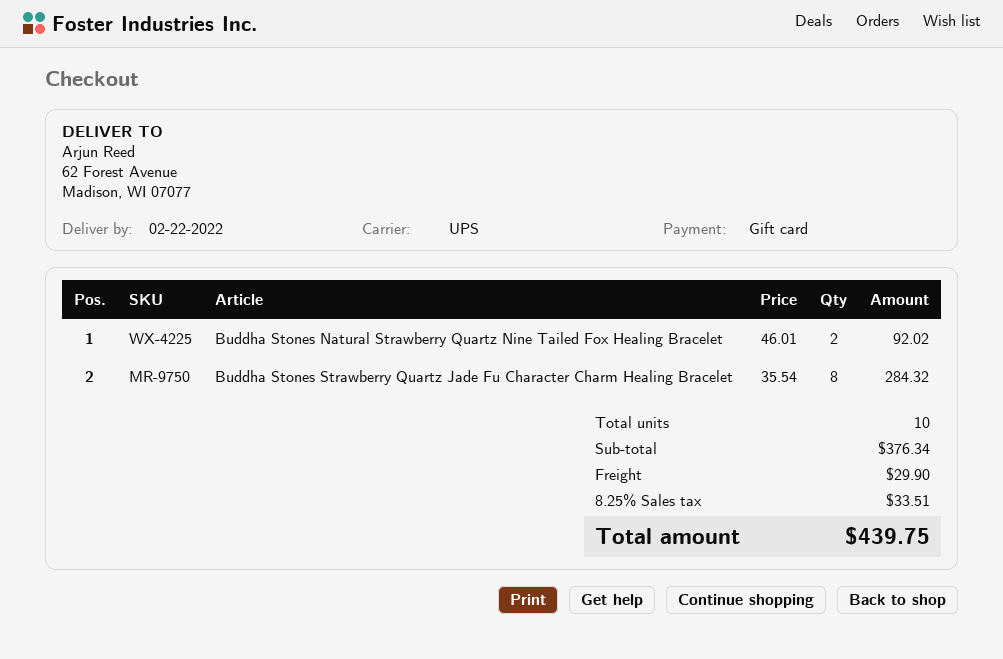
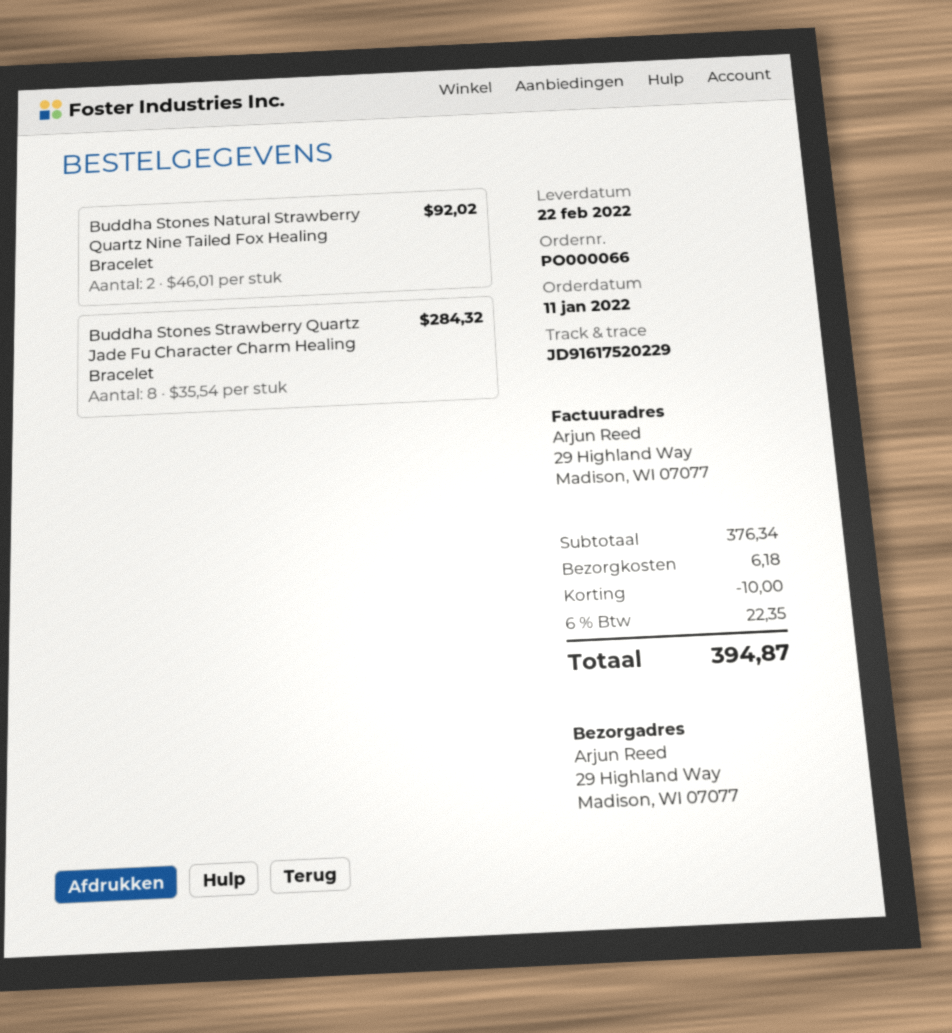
ship to: 62 Forest Avenue, Madison, WI 07077 -> 29 Highland Way, Madison, WI 07077
discount: none -> 10.00
shipping: 29.90 -> 6.18
tax: 8.25% = 33.51 -> 6% = 22.35
total: 439.75 -> 394.87

